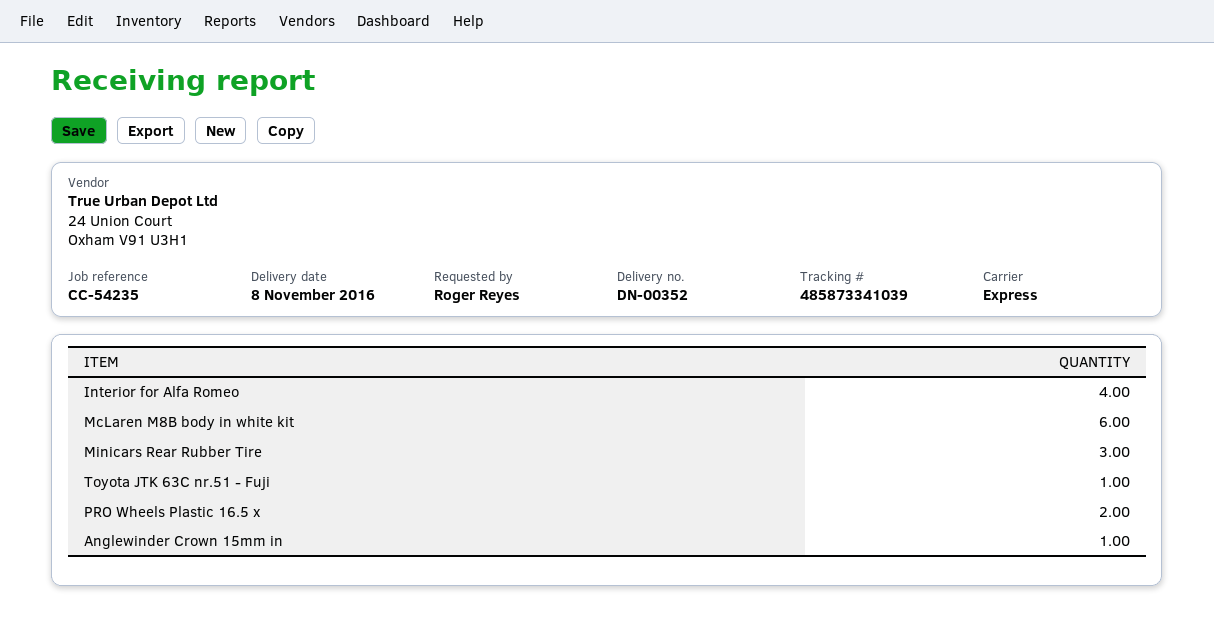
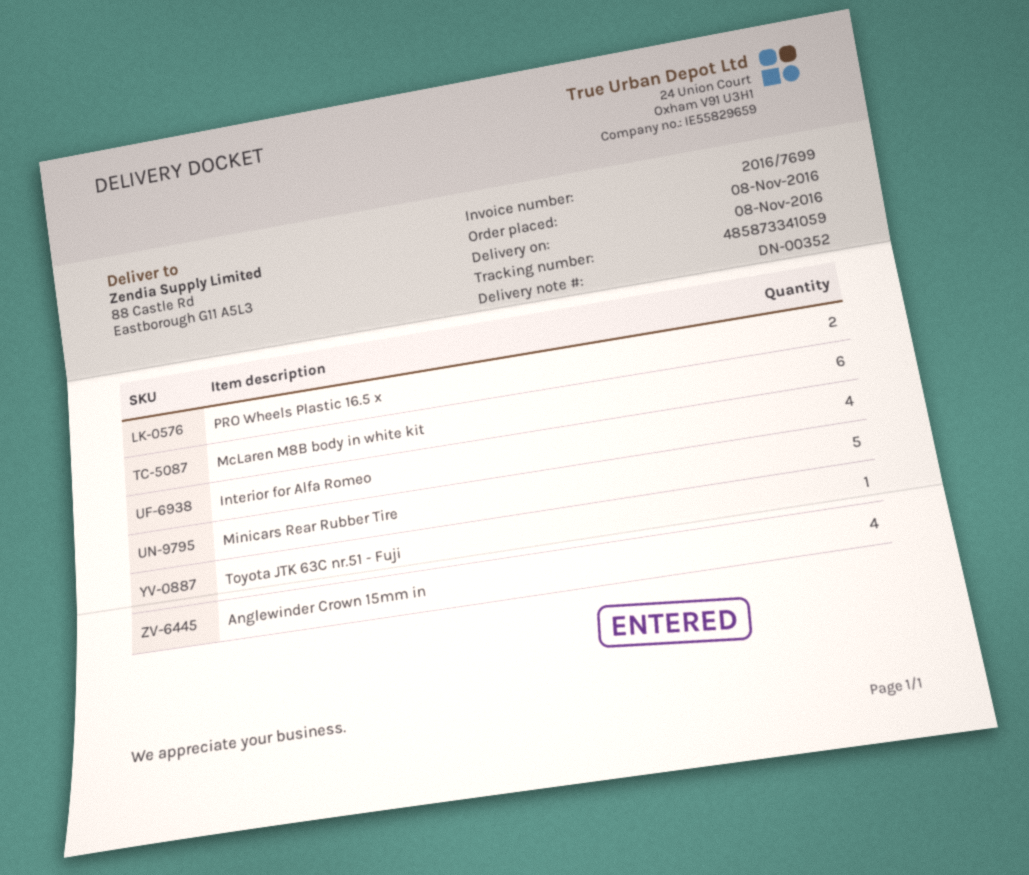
tracking number: 485873341039 -> 485873341059
Minicars Rear Rubber Tire: 3 -> 5
Anglewinder Crown 15mm in: 1 -> 4

